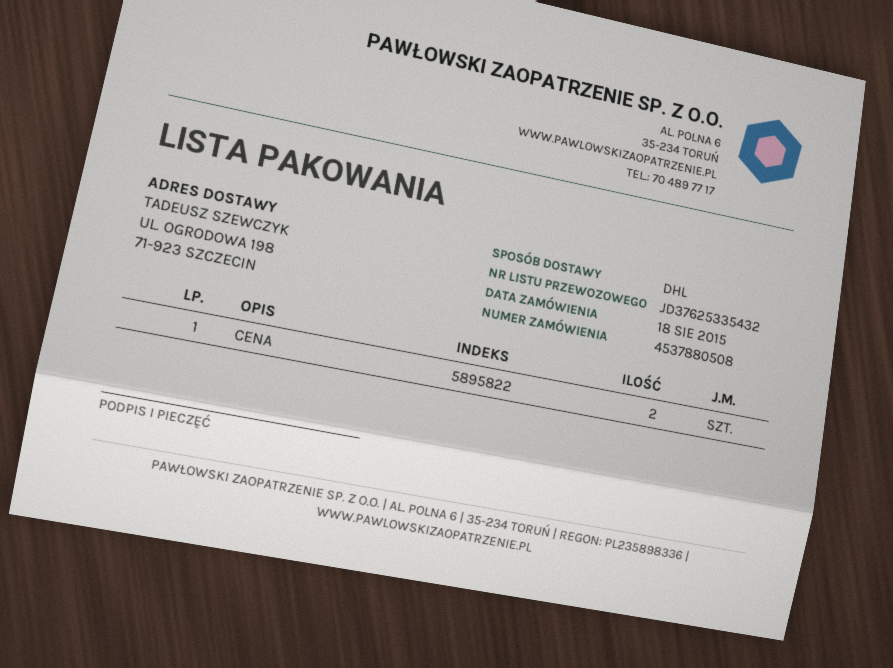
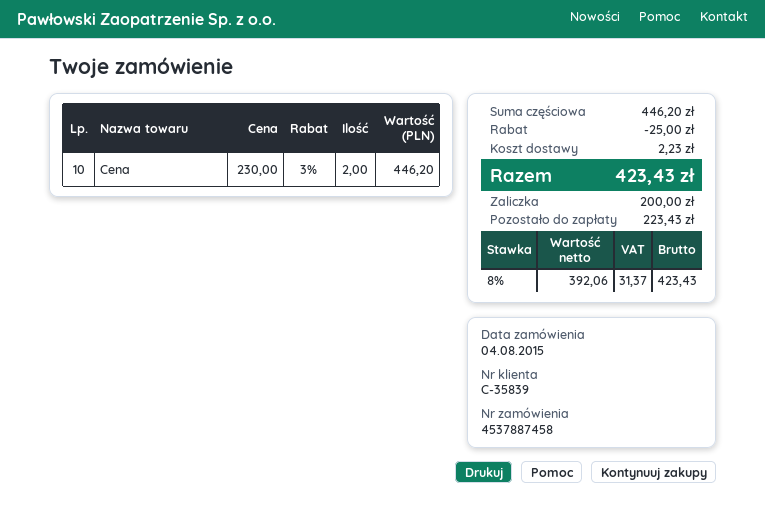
order number: 4537880508 -> 4537887458
order date: 2015-08-18 -> 2015-08-04

